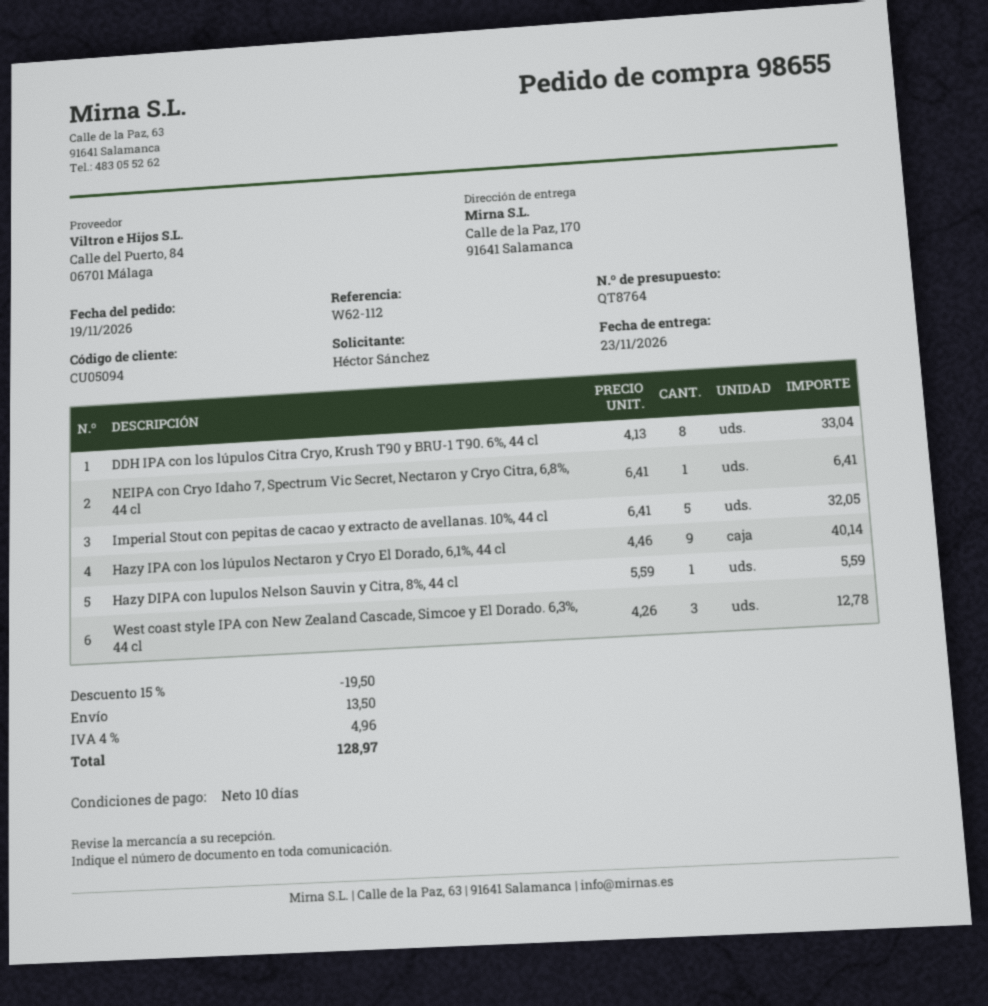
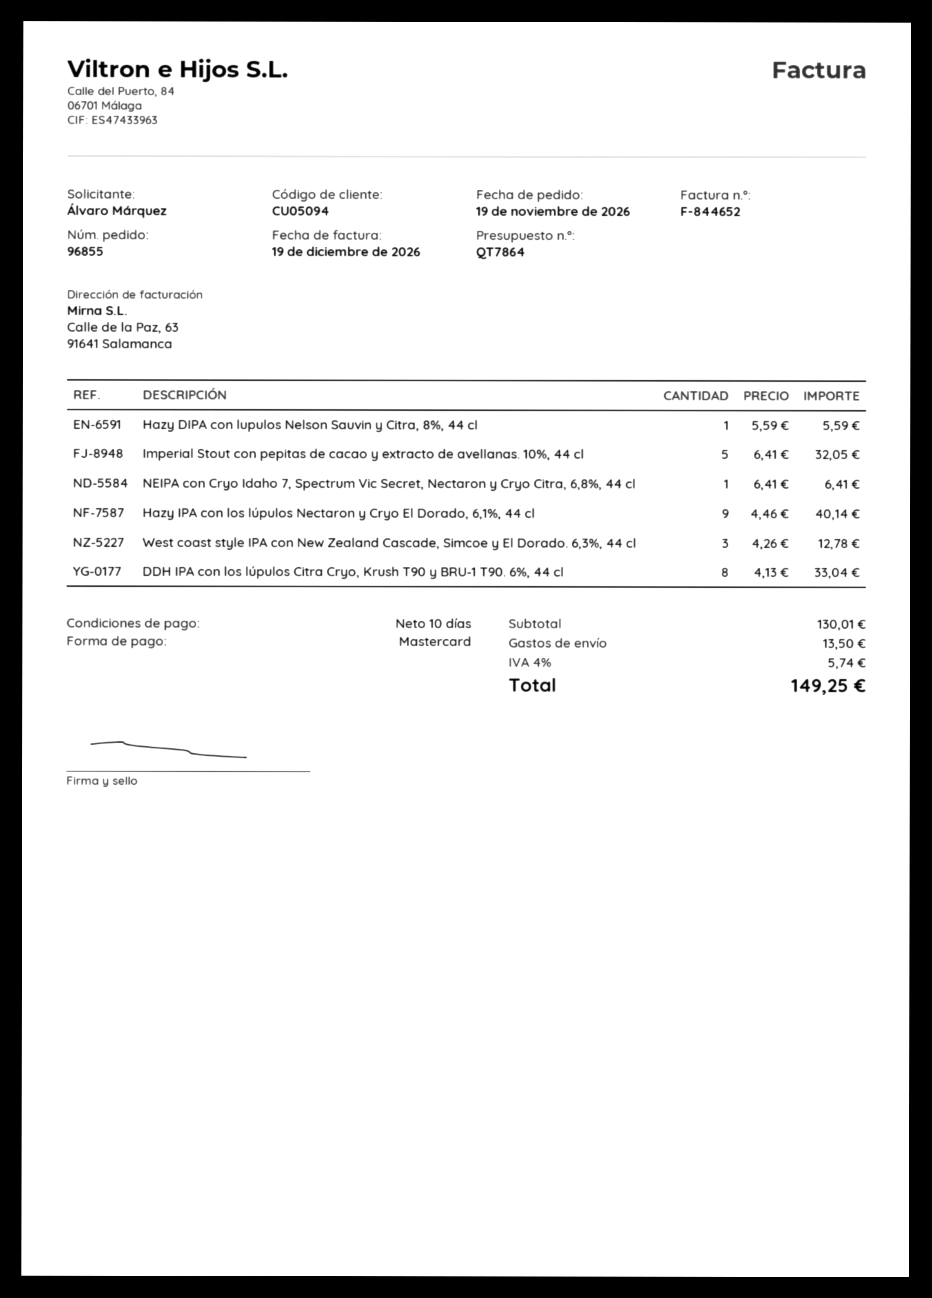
quote number: QT8764 -> QT7864
order number: 98655 -> 96855
ordered by: Héctor Sánchez -> Álvaro Márquez
discount: 15% = 19.50 -> none
tax: 4% = 4.96 -> 4% = 5.74
total: 128.97 -> 149.25

